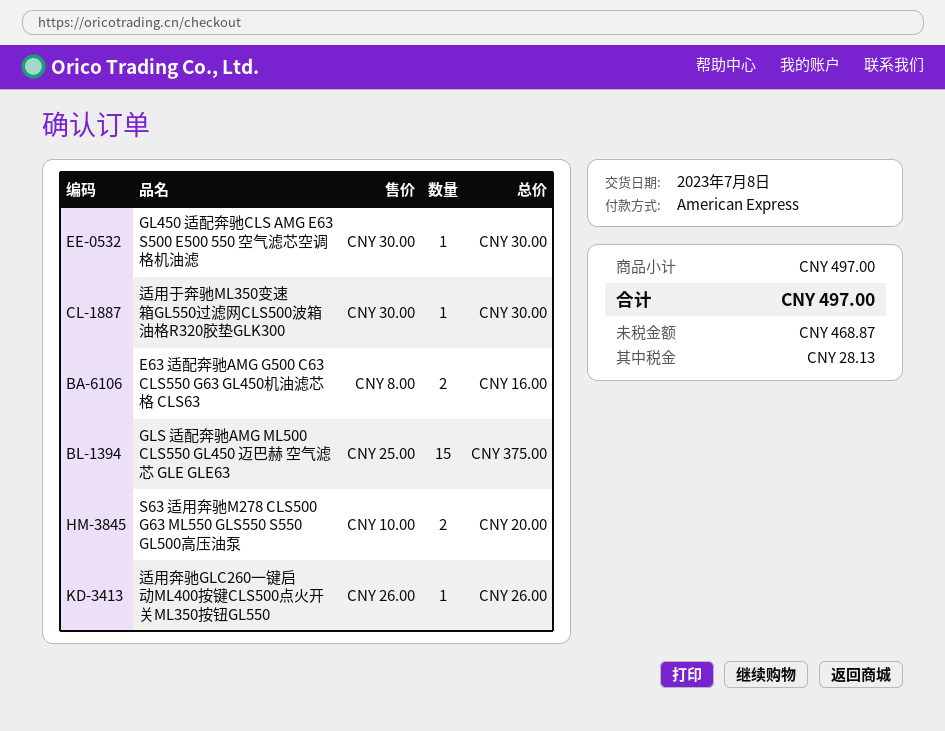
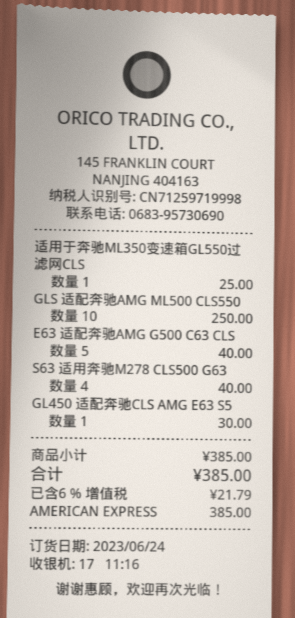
适用于奔驰ML350变速箱GL550过滤网CLS500波箱油格R320胶垫GLK300: 1 for 30.00 -> 1 for 25.00
E63 适配奔驰AMG G500 C63 CLS550 G63 GL450机油滤芯格 CLS63: 2 for 16.00 -> 5 for 40.00
GLS 适配奔驰AMG ML500 CLS550 GL450 迈巴赫 空气滤芯 GLE GLE63: 15 for 375.00 -> 10 for 250.00
S63 适用奔驰M278 CLS500 G63 ML550 GLS550 S550 GL500高压油泵: 2 for 20.00 -> 4 for 40.00
适用奔驰GLC260一键启动ML400按键CLS500点火开关ML350按钮GL550: 1 for 26.00 -> none
subtotal: 497.00 -> 385.00
tax: 28.13 -> 21.79
total: 497.00 -> 385.00

